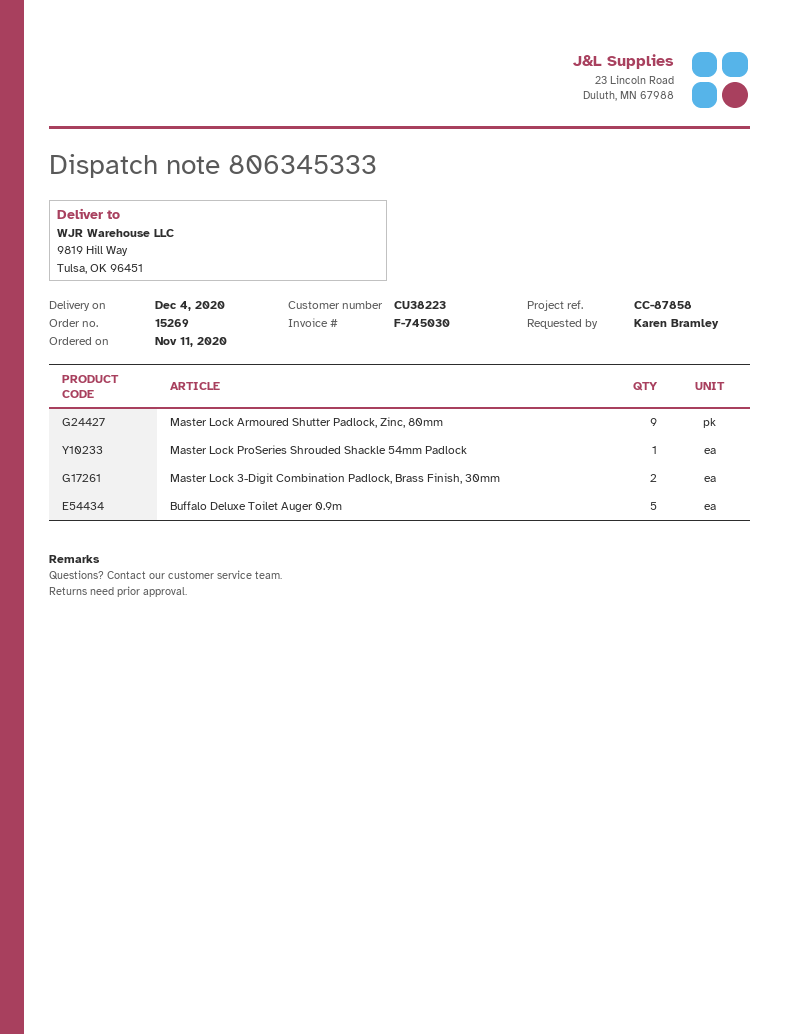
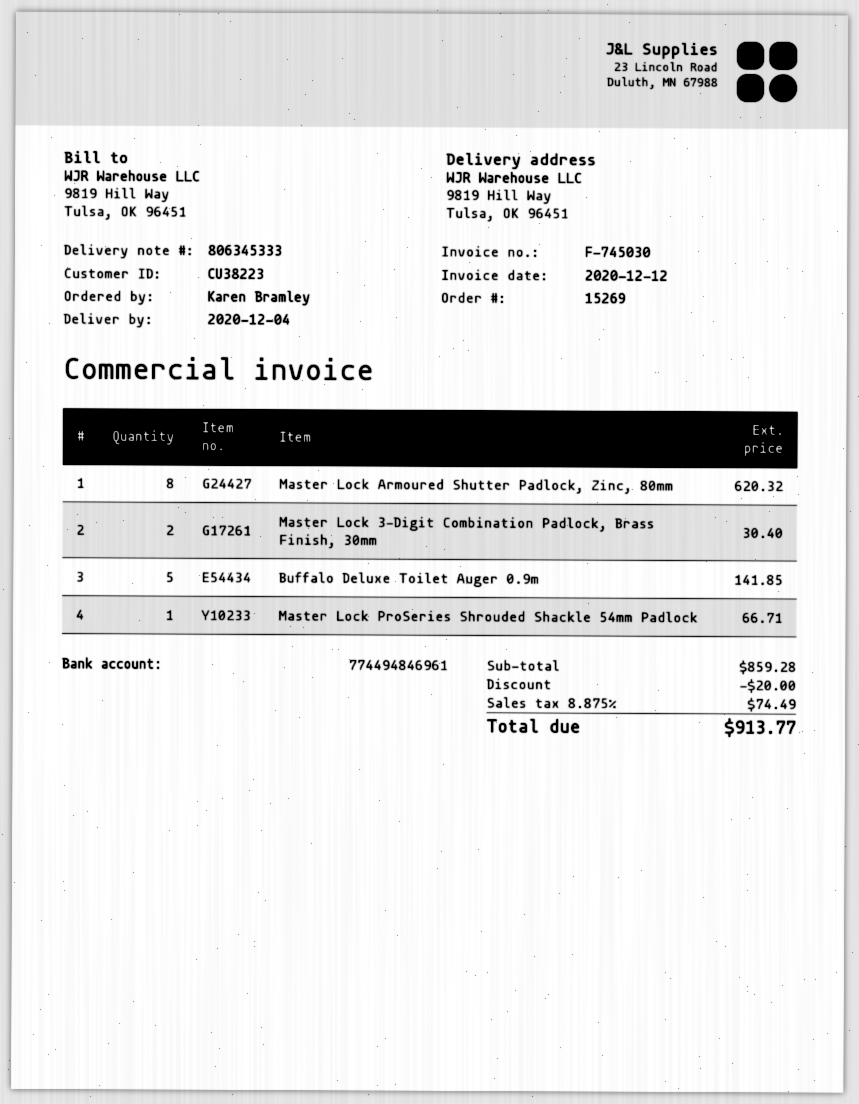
Master Lock Armoured Shutter Padlock, Zinc, 80mm: 9 -> 8

